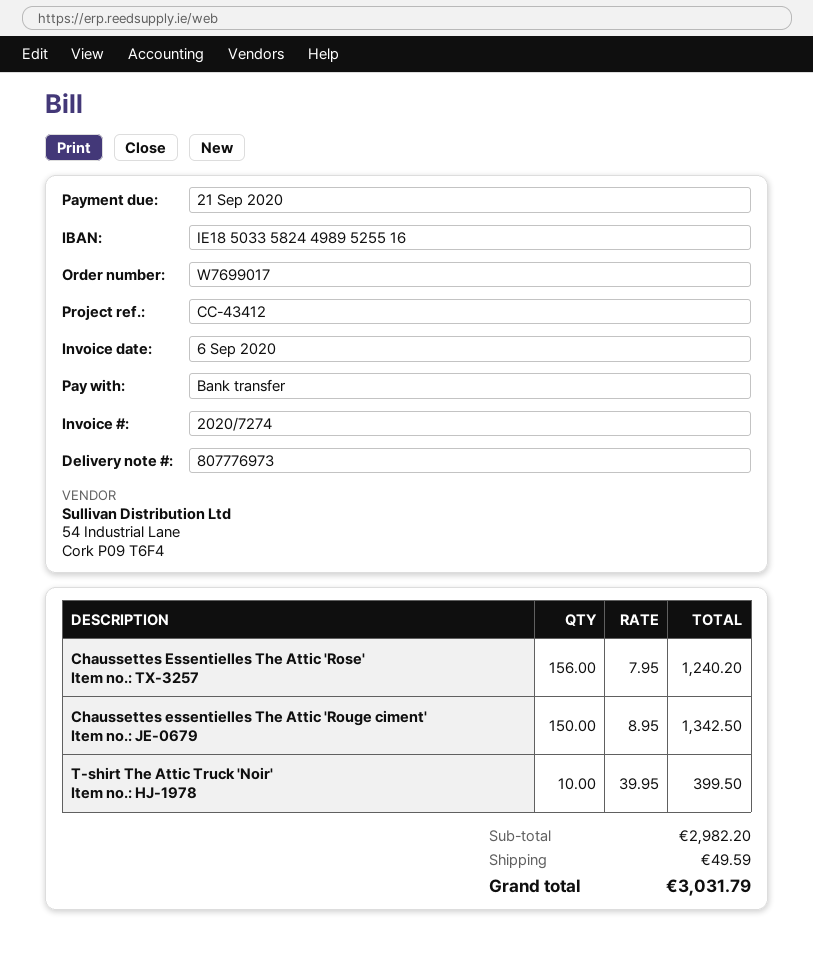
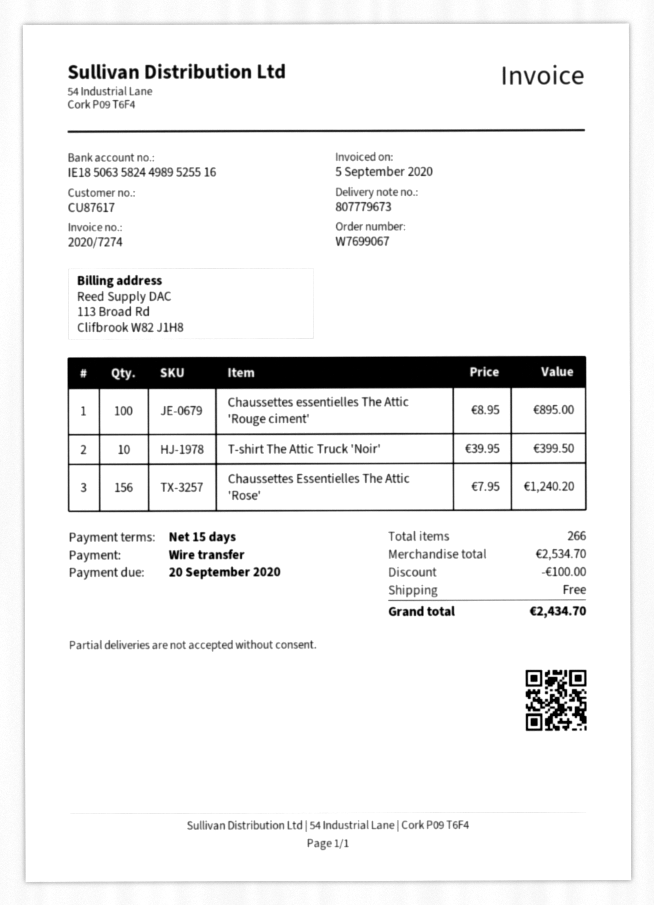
order number: W7699017 -> W7699067
delivery note number: 807776973 -> 807779673
invoice date: 2020-09-06 -> 2020-09-05
due date: 2020-09-21 -> 2020-09-20
bank account: IE18503358244989525516 -> IE18506358244989525516
Chaussettes essentielles The Attic 'Rouge ciment': 150 x 8.95 = 1342.50 -> 100 x 8.95 = 895.00
subtotal: 2982.20 -> 2534.70
discount: none -> 100.00
shipping: 49.59 -> 0.00
total: 3031.79 -> 2434.70

